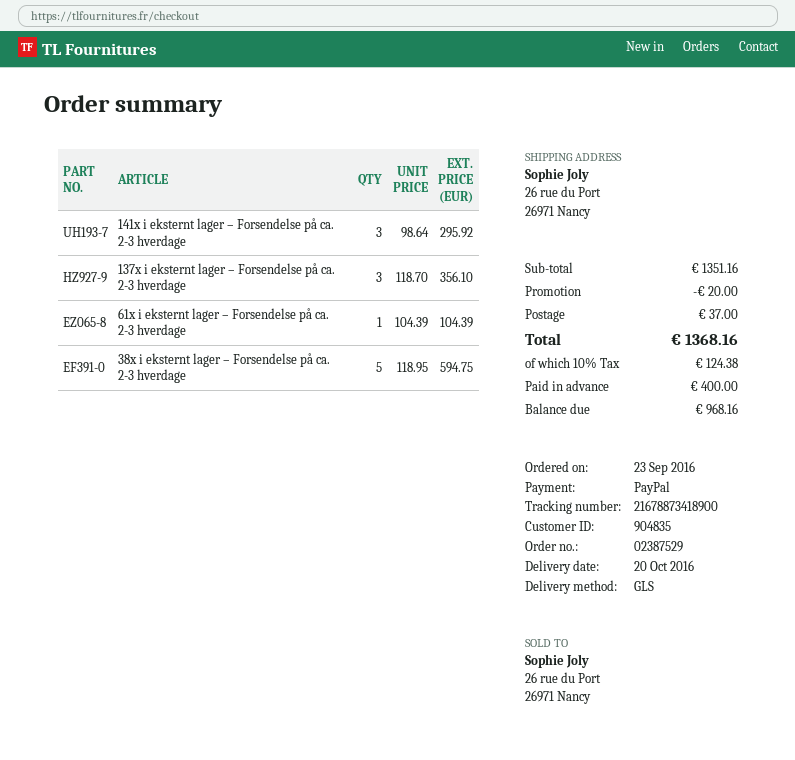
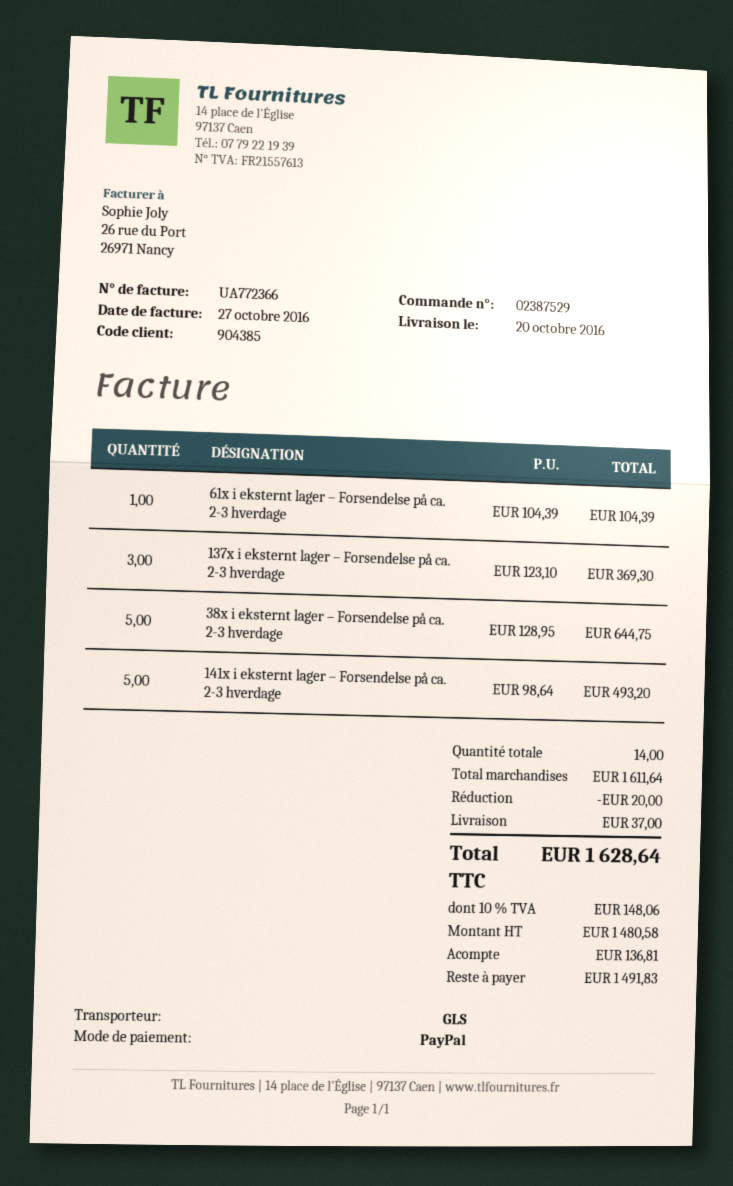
customer number: 904835 -> 904385
141x i eksternt lager – Forsendelse på ca. 2-3 hverdage: 3 x 98.64 = 295.92 -> 5 x 98.64 = 493.20
137x i eksternt lager – Forsendelse på ca. 2-3 hverdage: 3 x 118.70 = 356.10 -> 3 x 123.10 = 369.30
38x i eksternt lager – Forsendelse på ca. 2-3 hverdage: 5 x 118.95 = 594.75 -> 5 x 128.95 = 644.75
subtotal: 1351.16 -> 1611.64
tax: 10% = 124.38 -> 10% = 148.06
total: 1368.16 -> 1628.64
deposit: 400.00 -> 136.81
balance: 968.16 -> 1491.83

